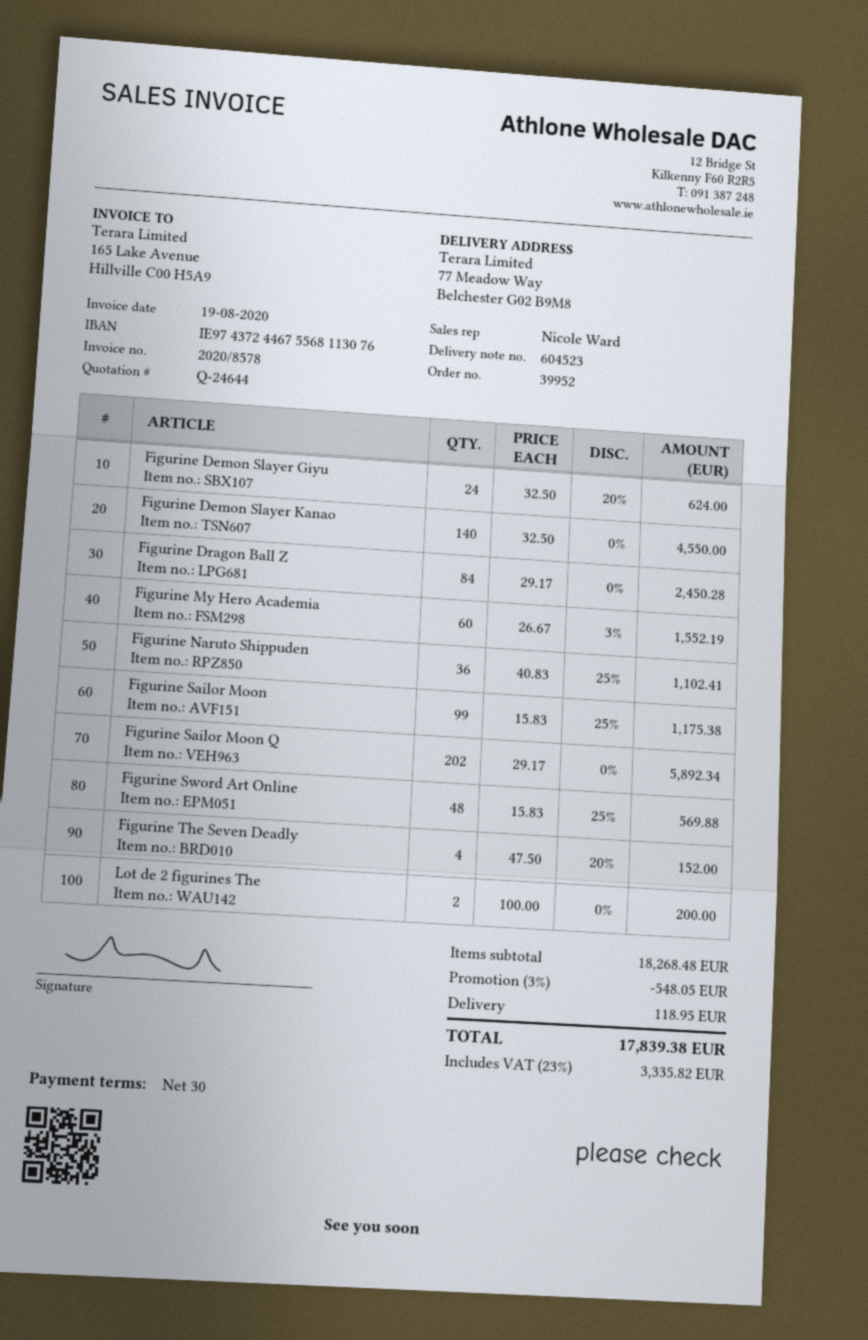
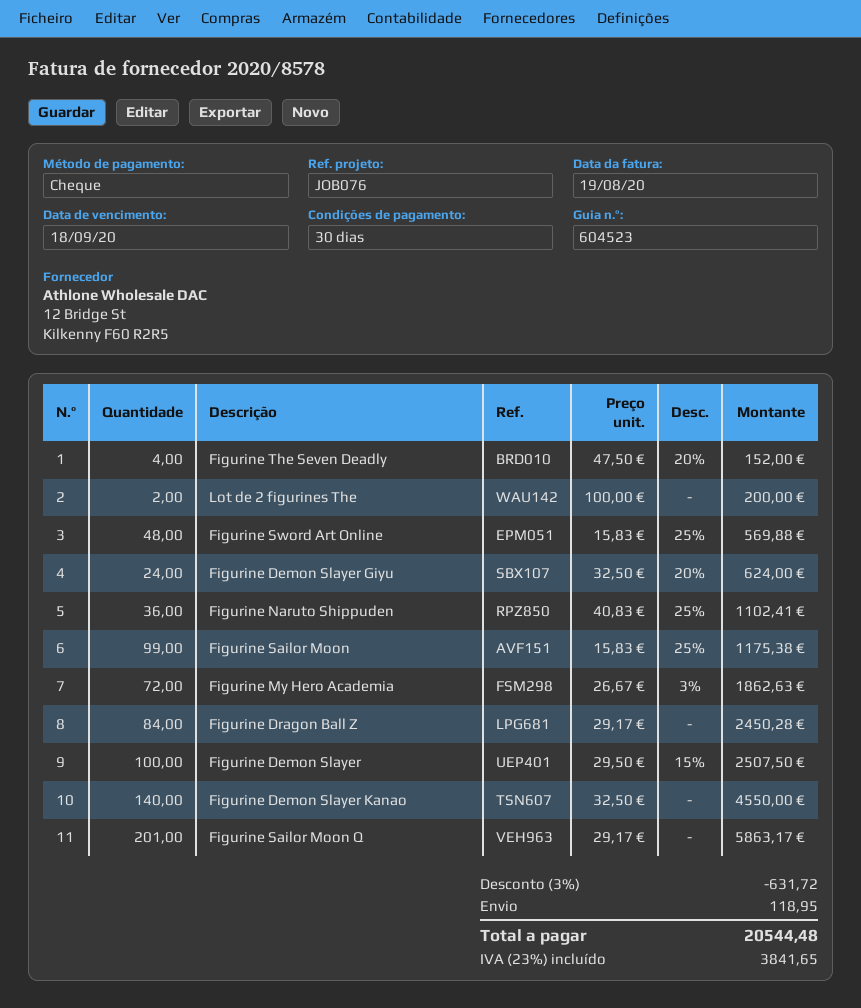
Figurine My Hero Academia: 60 x 26.67 - 3% = 1552.19 -> 72 x 26.67 - 3% = 1862.63
Figurine Sailor Moon Q: 202 x 29.17 = 5892.34 -> 201 x 29.17 = 5863.17
Figurine Demon Slayer: none -> 100 x 29.50 - 15% = 2507.50
discount: 3% = 548.05 -> 3% = 631.72
tax: 23% = 3335.82 -> 23% = 3841.65
total: 17839.38 -> 20544.48

